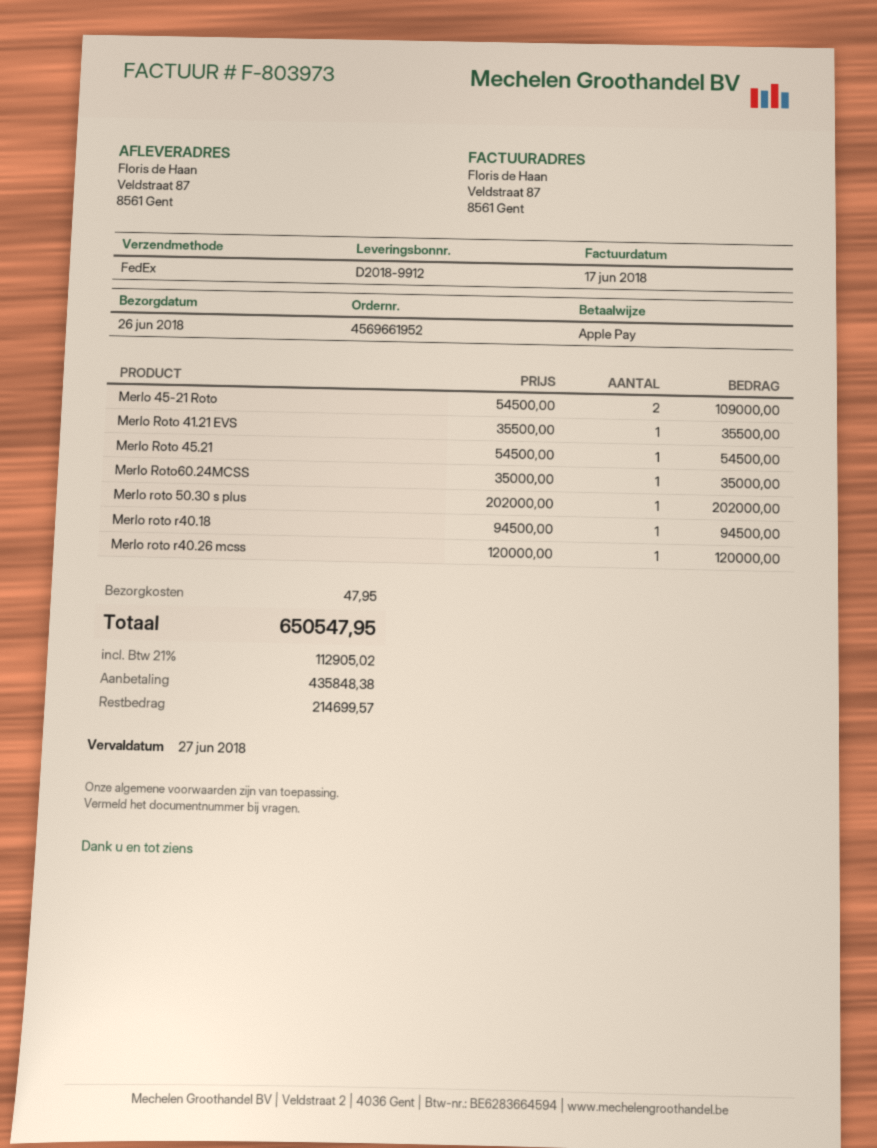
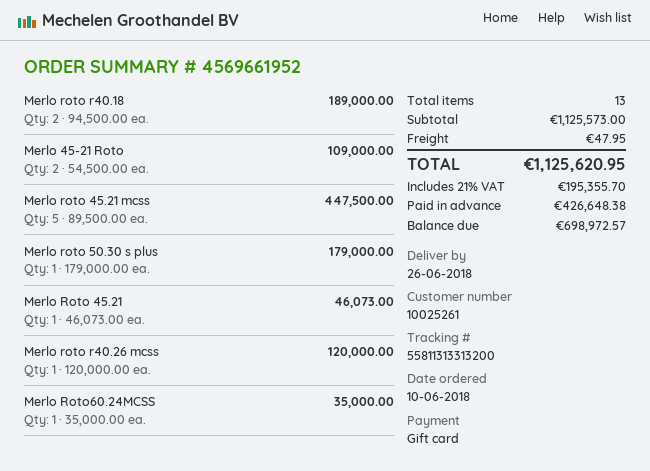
payment method: Apple Pay -> gift card
Merlo Roto 41.21 EVS: 1 x 35500.00 = 35500.00 -> none
Merlo Roto 45.21: 1 x 54500.00 = 54500.00 -> 1 x 46073.00 = 46073.00
Merlo roto 50.30 s plus: 1 x 202000.00 = 202000.00 -> 1 x 179000.00 = 179000.00
Merlo roto r40.18: 1 x 94500.00 = 94500.00 -> 2 x 94500.00 = 189000.00
Merlo roto 45.21 mcss: none -> 5 x 89500.00 = 447500.00
tax: 21% = 112905.02 -> 21% = 195355.70
total: 650547.95 -> 1125620.95
deposit: 435848.38 -> 426648.38
balance: 214699.57 -> 698972.57

